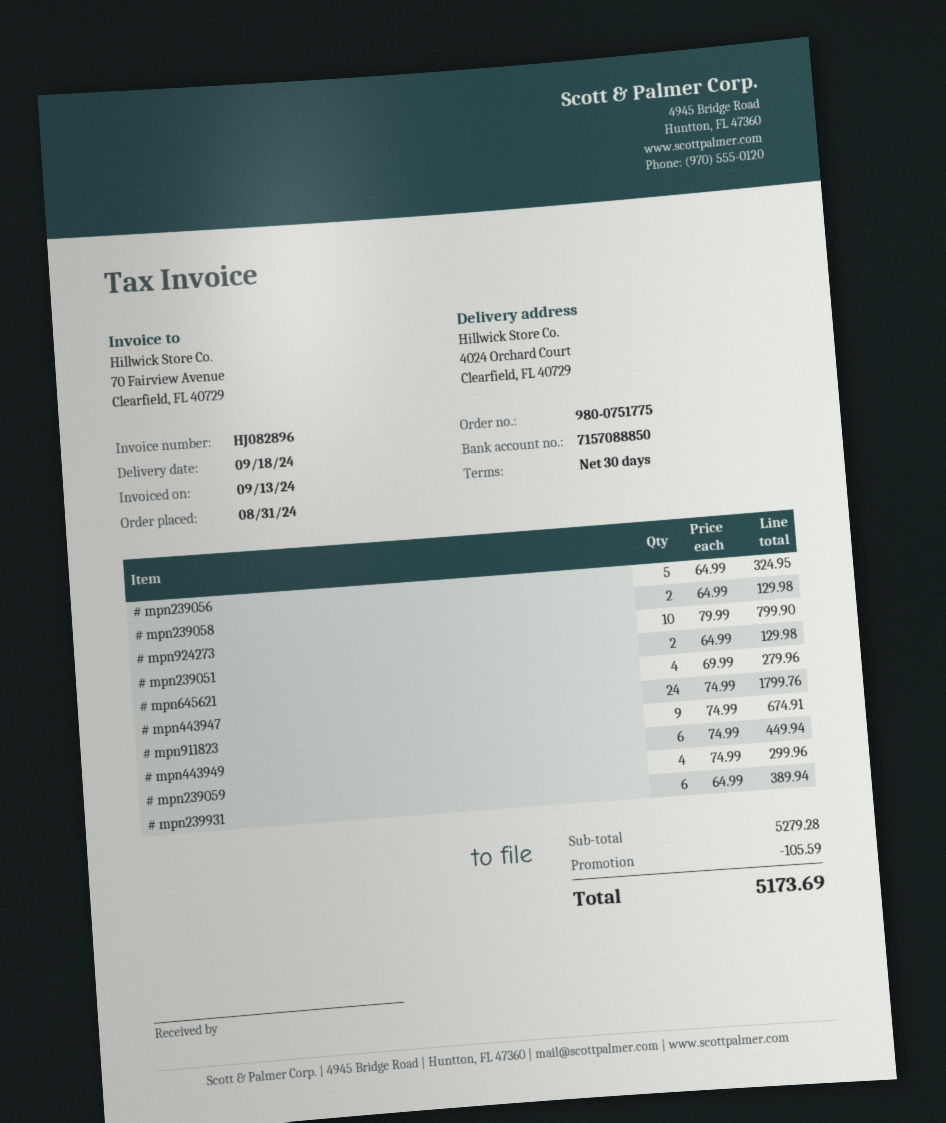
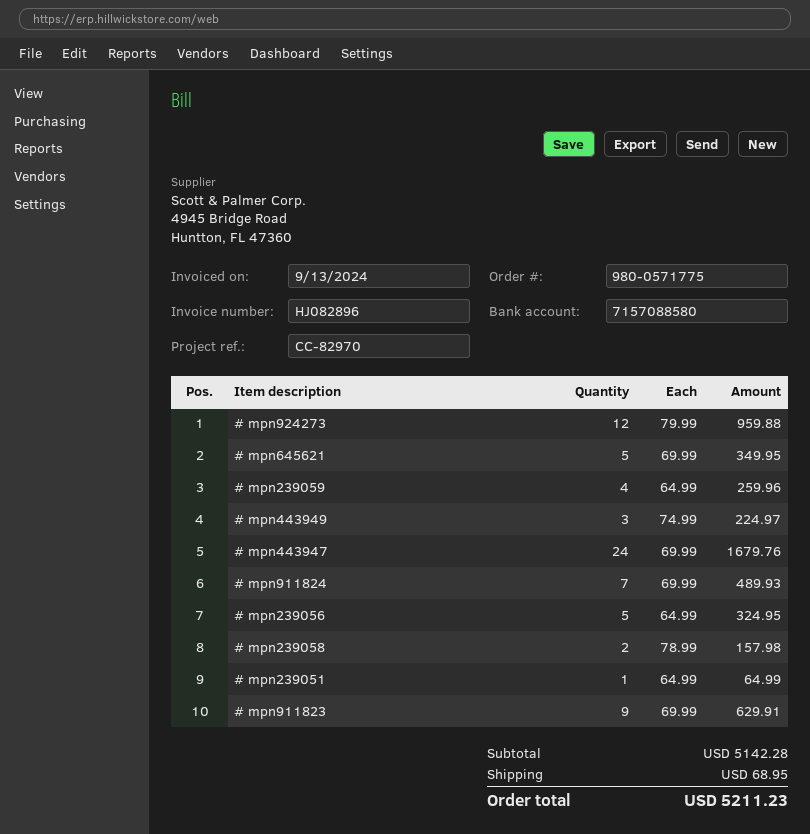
order number: 980-0751775 -> 980-0571775
bank account: 7157088850 -> 7157088580
# mpn239058: 2 x 64.99 = 129.98 -> 2 x 78.99 = 157.98
# mpn924273: 10 x 79.99 = 799.90 -> 12 x 79.99 = 959.88
# mpn239051: 2 x 64.99 = 129.98 -> 1 x 64.99 = 64.99
# mpn645621: 4 x 69.99 = 279.96 -> 5 x 69.99 = 349.95
# mpn443947: 24 x 74.99 = 1799.76 -> 24 x 69.99 = 1679.76
# mpn911823: 9 x 74.99 = 674.91 -> 9 x 69.99 = 629.91
# mpn443949: 6 x 74.99 = 449.94 -> 3 x 74.99 = 224.97
# mpn239059: 4 x 74.99 = 299.96 -> 4 x 64.99 = 259.96
# mpn239931: 6 x 64.99 = 389.94 -> none
# mpn911824: none -> 7 x 69.99 = 489.93
subtotal: 5279.28 -> 5142.28
discount: 105.59 -> none
shipping: none -> 68.95
total: 5173.69 -> 5211.23

